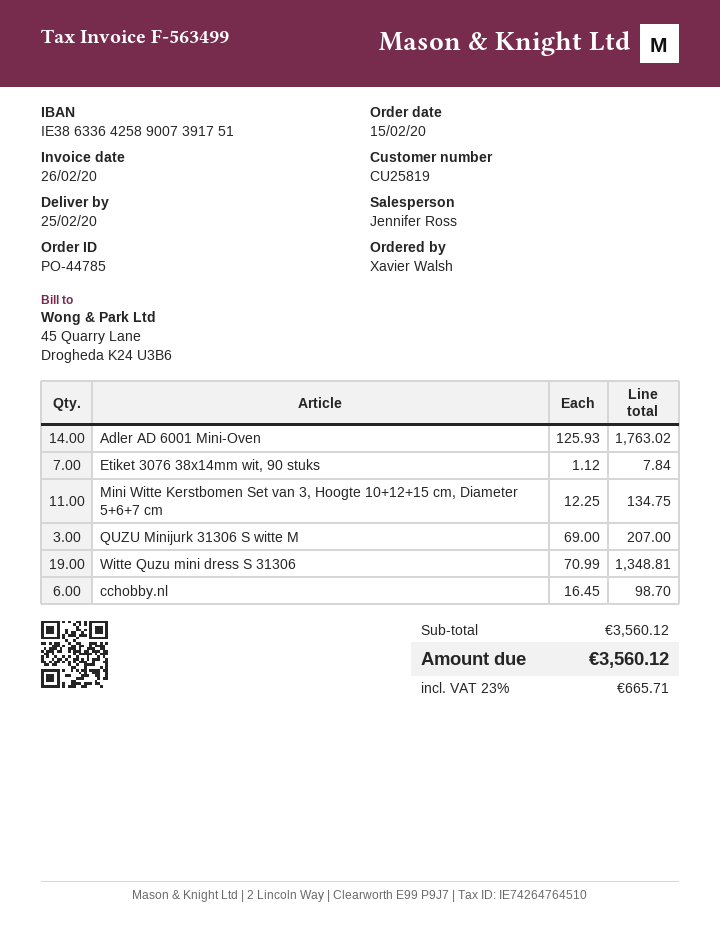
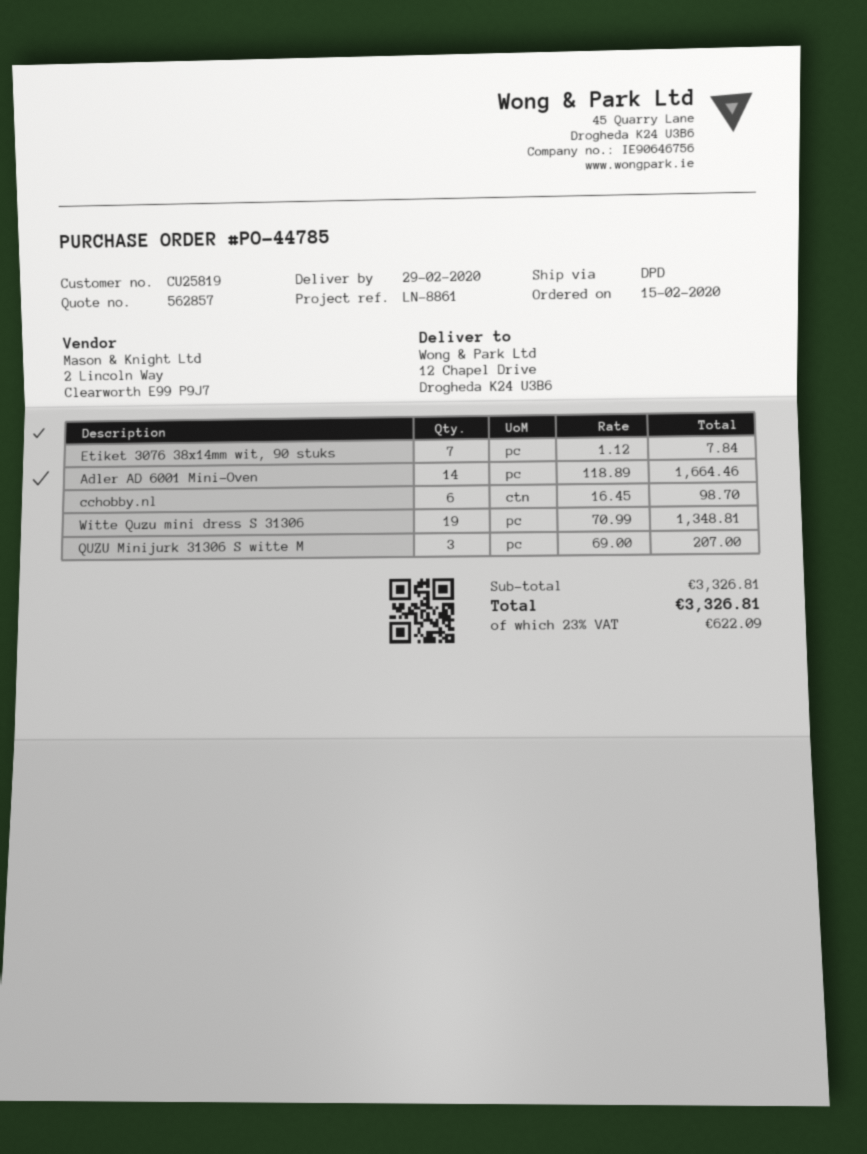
delivery date: 2020-02-25 -> 2020-02-29
Adler AD 6001 Mini-Oven: 14 x 125.93 = 1763.02 -> 14 x 118.89 = 1664.46
Mini Witte Kerstbomen Set van 3, Hoogte 10+12+15 cm, Diameter 5+6+7 cm: 11 x 12.25 = 134.75 -> none
subtotal: 3560.12 -> 3326.81
tax: 23% = 665.71 -> 23% = 622.09
total: 3560.12 -> 3326.81

